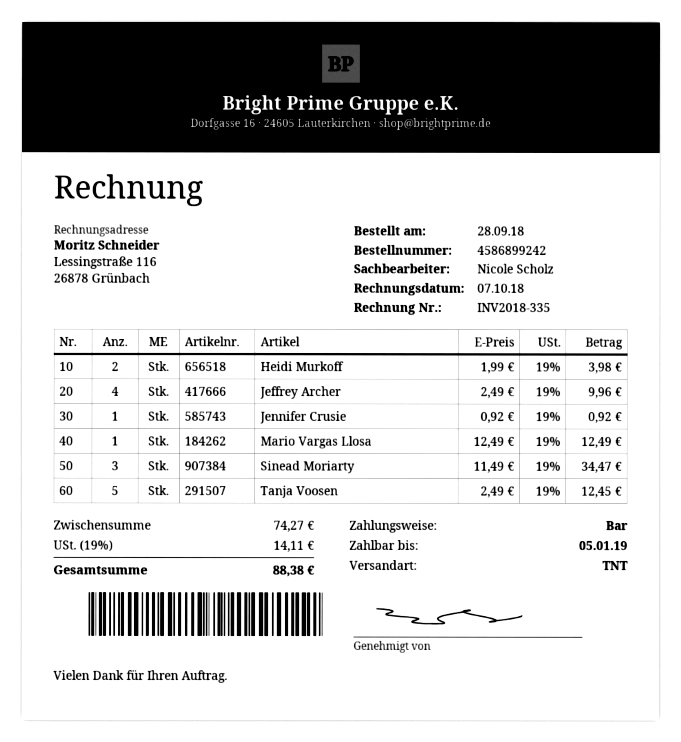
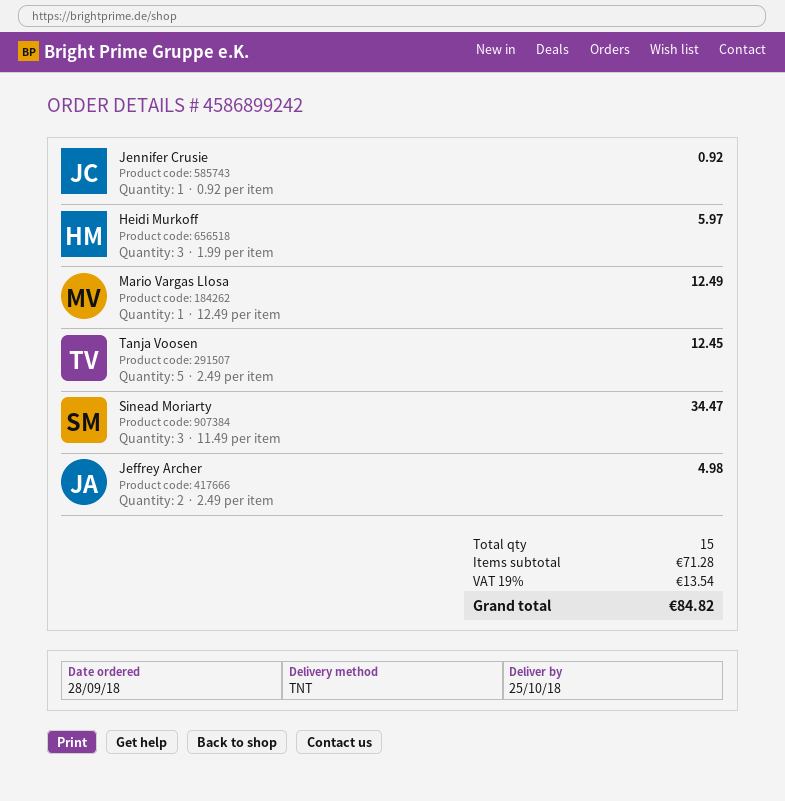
Heidi Murkoff: 2 x 1.99 = 3.98 -> 3 x 1.99 = 5.97
Jeffrey Archer: 4 x 2.49 = 9.96 -> 2 x 2.49 = 4.98
subtotal: 74.27 -> 71.28
tax: 19% = 14.11 -> 19% = 13.54
total: 88.38 -> 84.82

